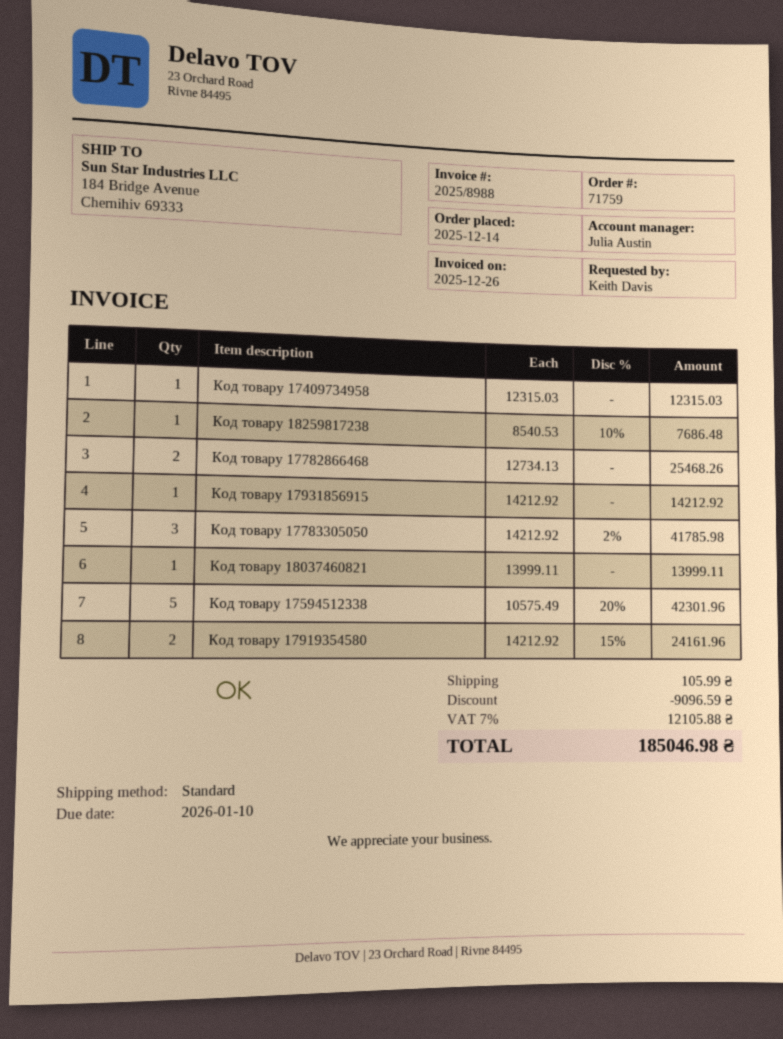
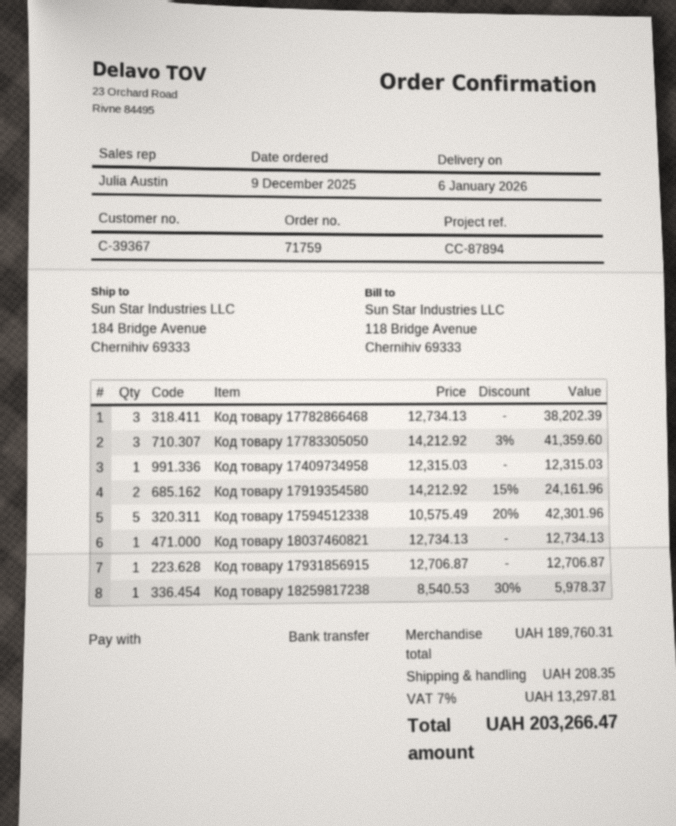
order date: 2025-12-14 -> 2025-12-09
Код товару 18259817238: 1 x 8540.53 - 10% = 7686.48 -> 1 x 8540.53 - 30% = 5978.37
Код товару 17782866468: 2 x 12734.13 = 25468.26 -> 3 x 12734.13 = 38202.39
Код товару 17931856915: 1 x 14212.92 = 14212.92 -> 1 x 12706.87 = 12706.87
Код товару 17783305050: 3 x 14212.92 - 2% = 41785.98 -> 3 x 14212.92 - 3% = 41359.60
Код товару 18037460821: 1 x 13999.11 = 13999.11 -> 1 x 12734.13 = 12734.13
discount: 9096.59 -> none
shipping: 105.99 -> 208.35
tax: 7% = 12105.88 -> 7% = 13297.81
total: 185046.98 -> 203266.47

